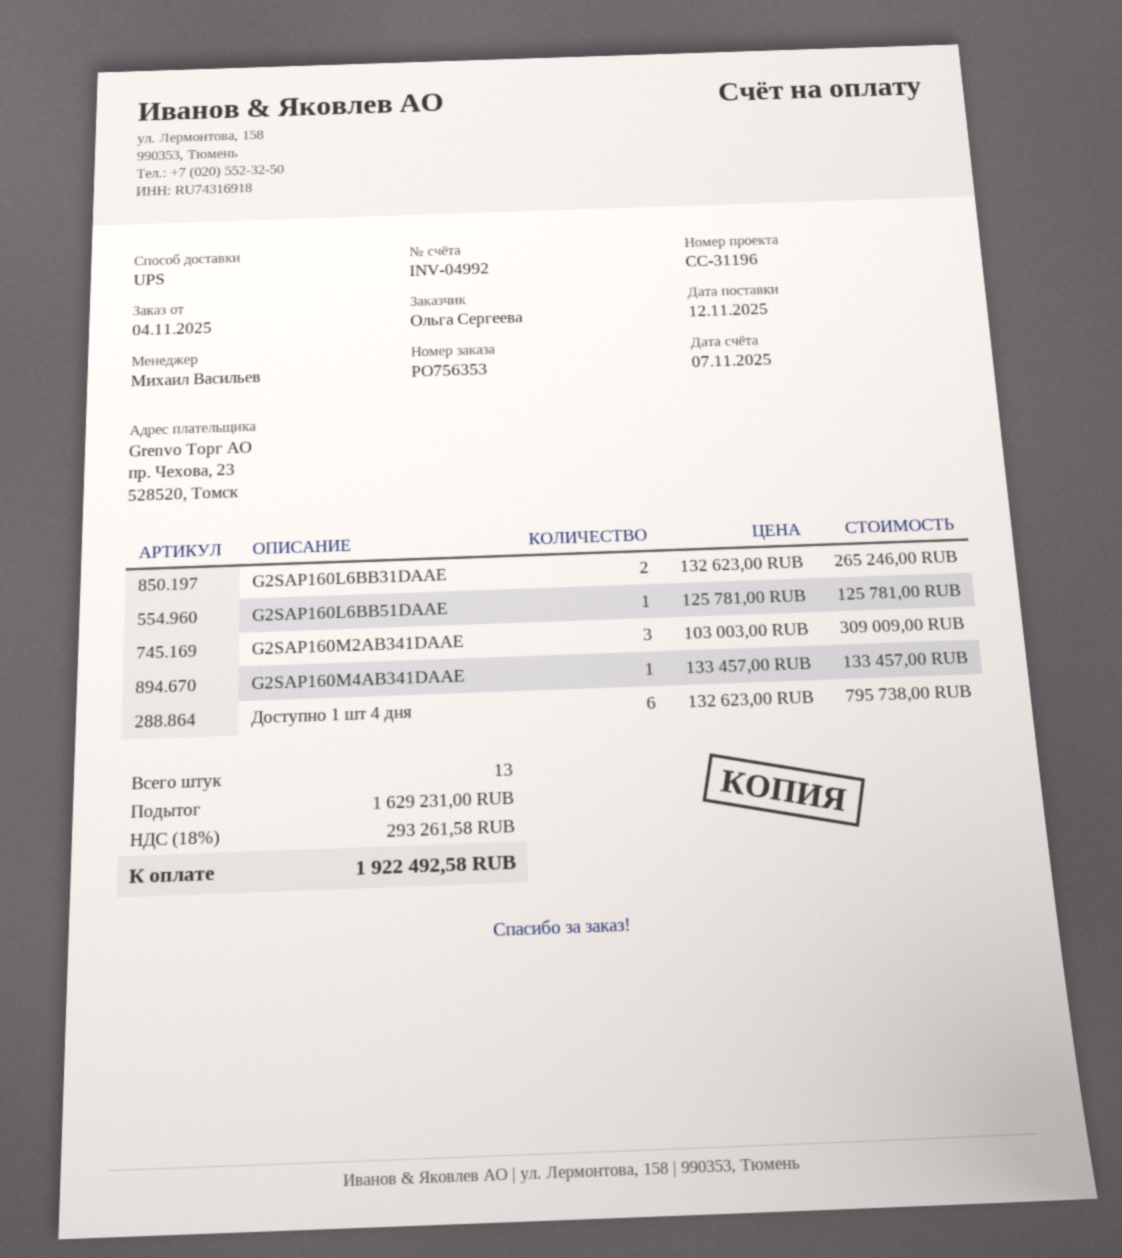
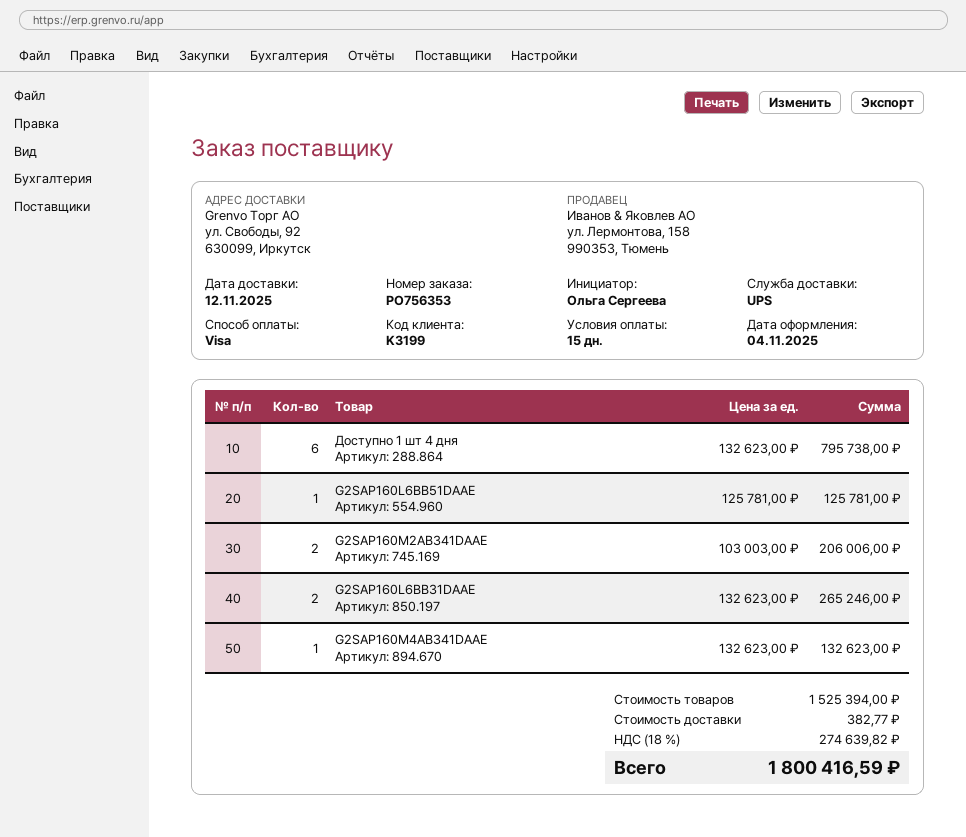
G2SAP160M2AB341DAAE: 3 x 103003.00 = 309009.00 -> 2 x 103003.00 = 206006.00
G2SAP160M4AB341DAAE: 1 x 133457.00 = 133457.00 -> 1 x 132623.00 = 132623.00
subtotal: 1629231.00 -> 1525394.00
shipping: none -> 382.77
tax: 18% = 293261.58 -> 18% = 274639.82
total: 1922492.58 -> 1800416.59

